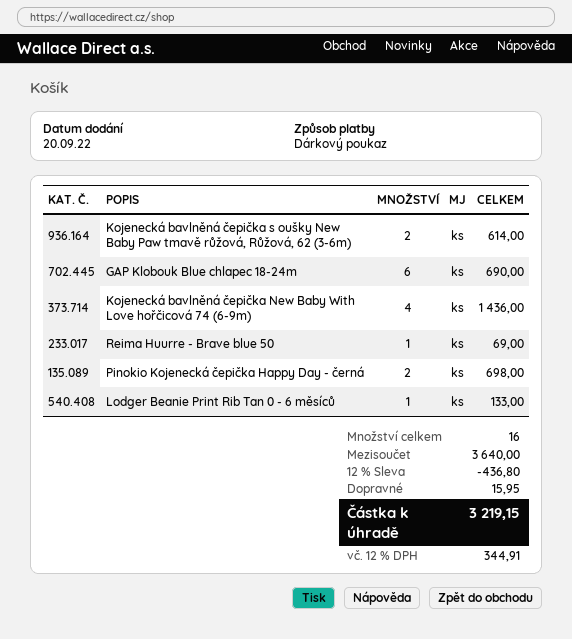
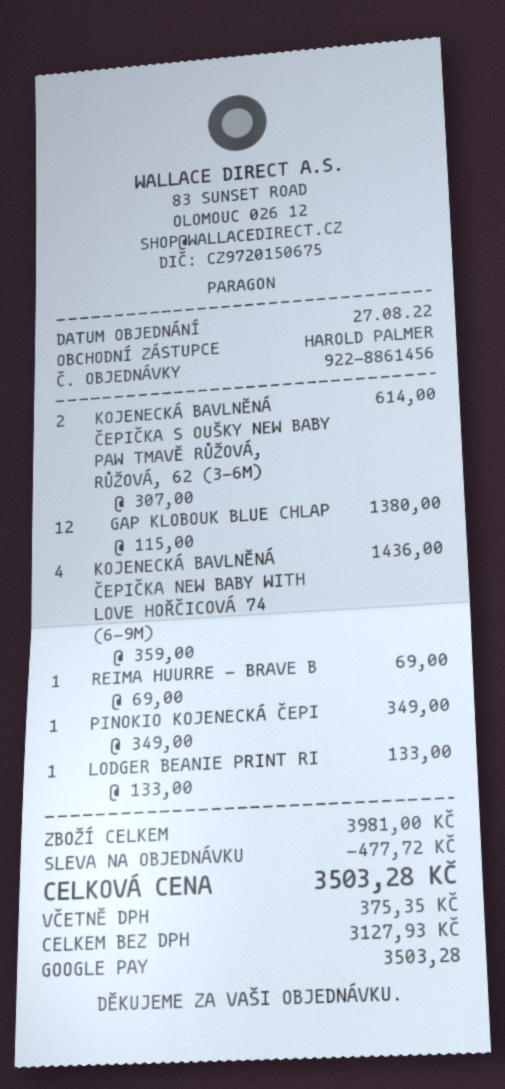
payment method: gift card -> Google Pay
GAP Klobouk Blue chlapec 18-24m: 6 for 690.00 -> 12 for 1380.00
Pinokio Kojenecká čepička Happy Day - černá: 2 for 698.00 -> 1 for 349.00
subtotal: 3640.00 -> 3981.00
discount: 436.80 -> 477.72
shipping: 15.95 -> none
tax: 344.91 -> 375.35
total: 3219.15 -> 3503.28

